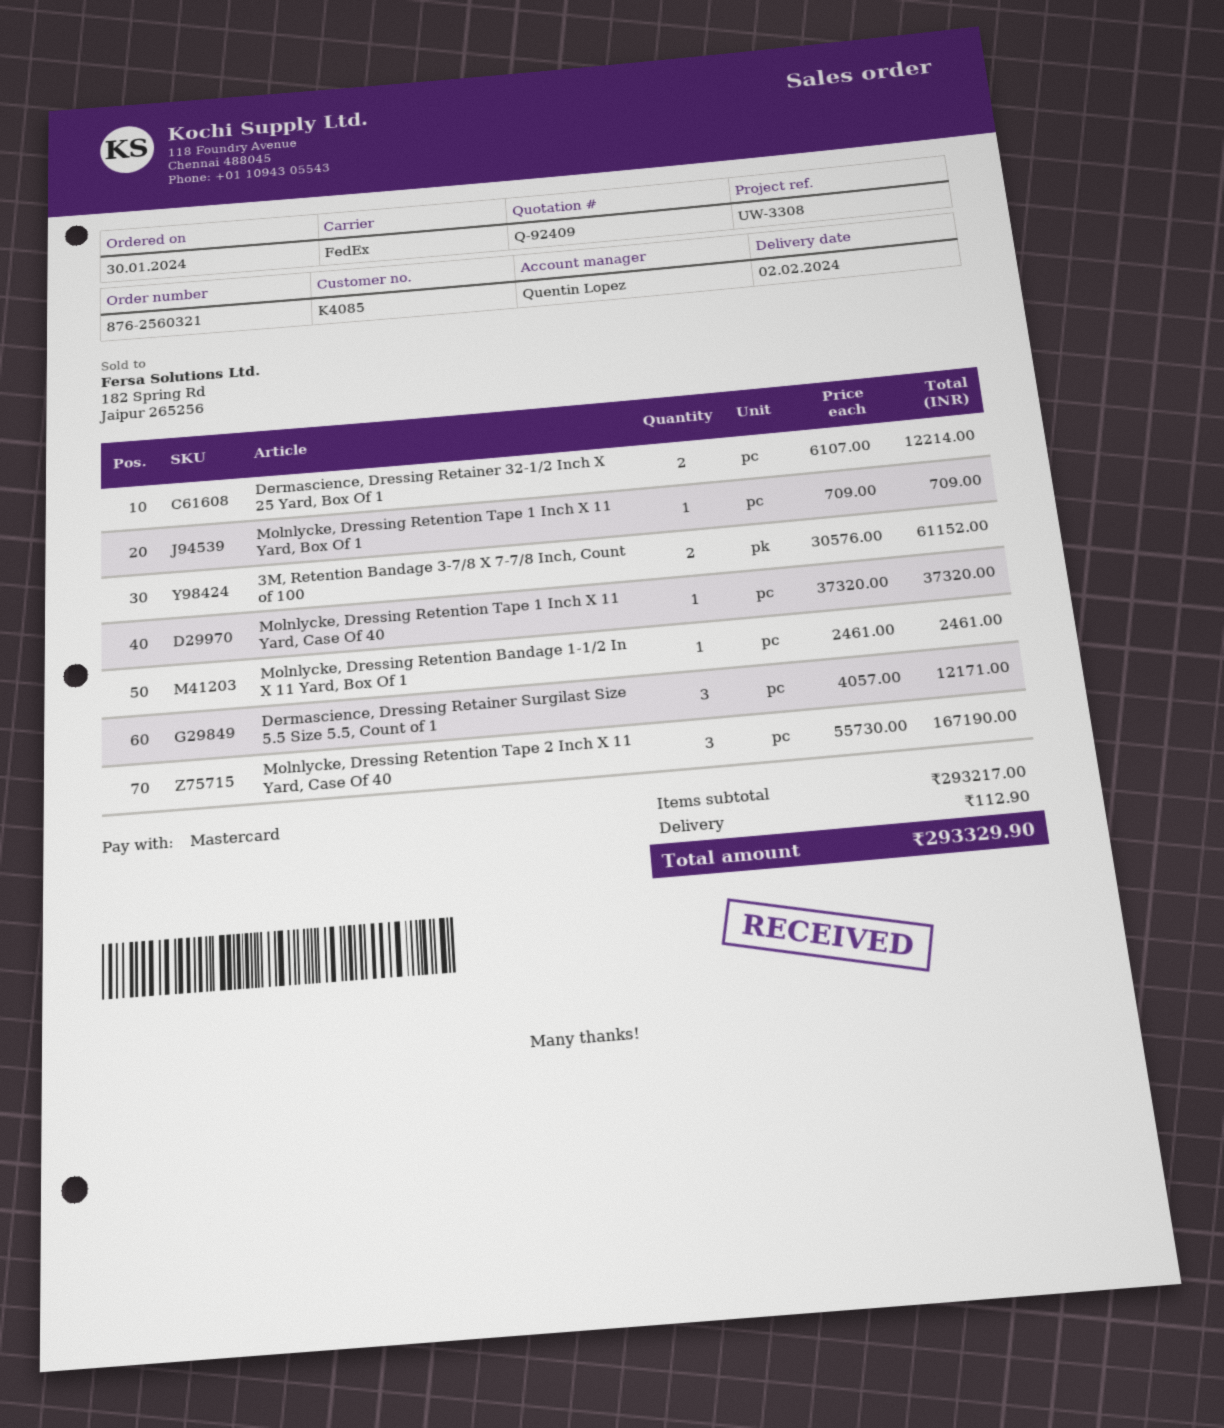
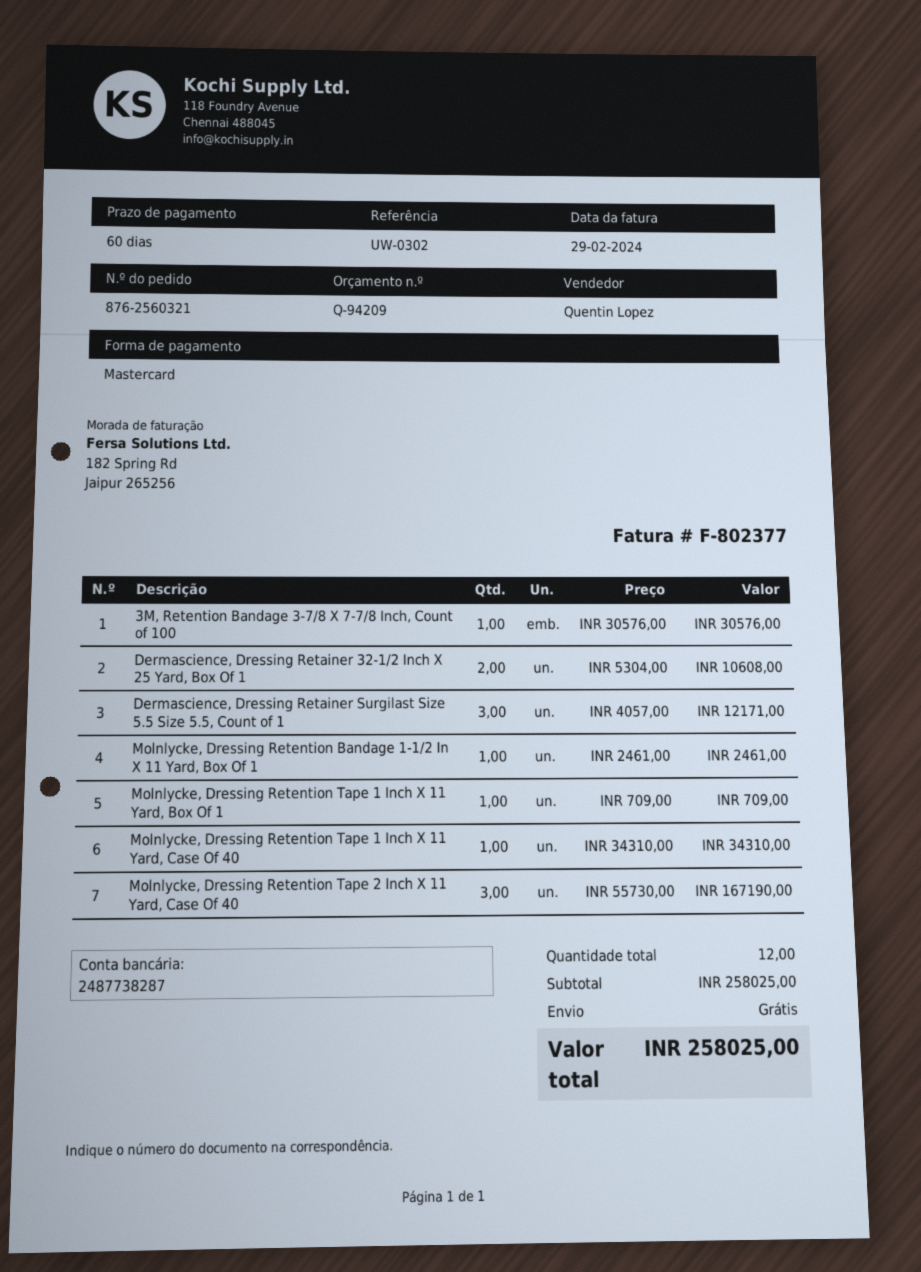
quote number: Q-92409 -> Q-94209
reference: UW-3308 -> UW-0302
Dermascience, Dressing Retainer 32-1/2 Inch X 25 Yard, Box Of 1: 2 x 6107.00 = 12214.00 -> 2 x 5304.00 = 10608.00
3M, Retention Bandage 3-7/8 X 7-7/8 Inch, Count of 100: 2 x 30576.00 = 61152.00 -> 1 x 30576.00 = 30576.00
Molnlycke, Dressing Retention Tape 1 Inch X 11 Yard, Case Of 40: 1 x 37320.00 = 37320.00 -> 1 x 34310.00 = 34310.00
subtotal: 293217.00 -> 258025.00
shipping: 112.90 -> 0.00
total: 293329.90 -> 258025.00

